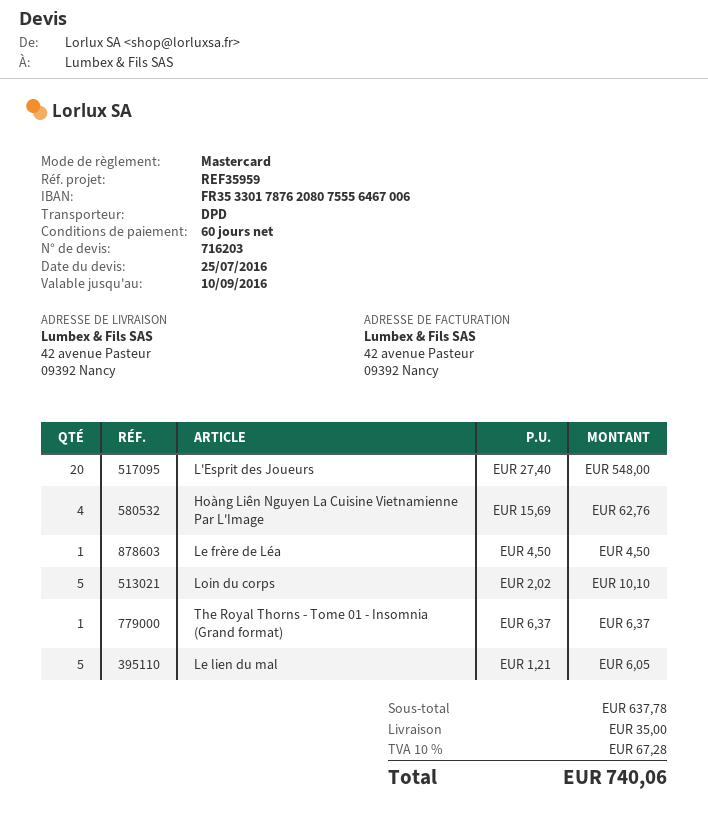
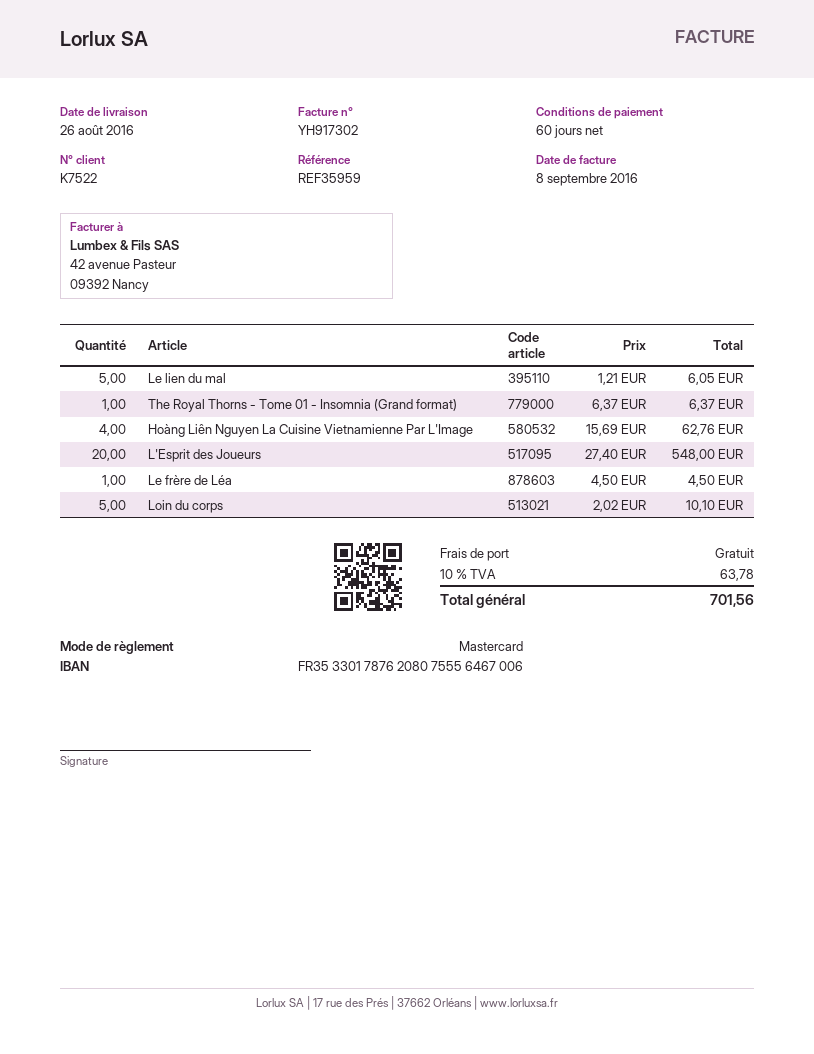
shipping: 35.00 -> 0.00
tax: 10% = 67.28 -> 10% = 63.78
total: 740.06 -> 701.56

